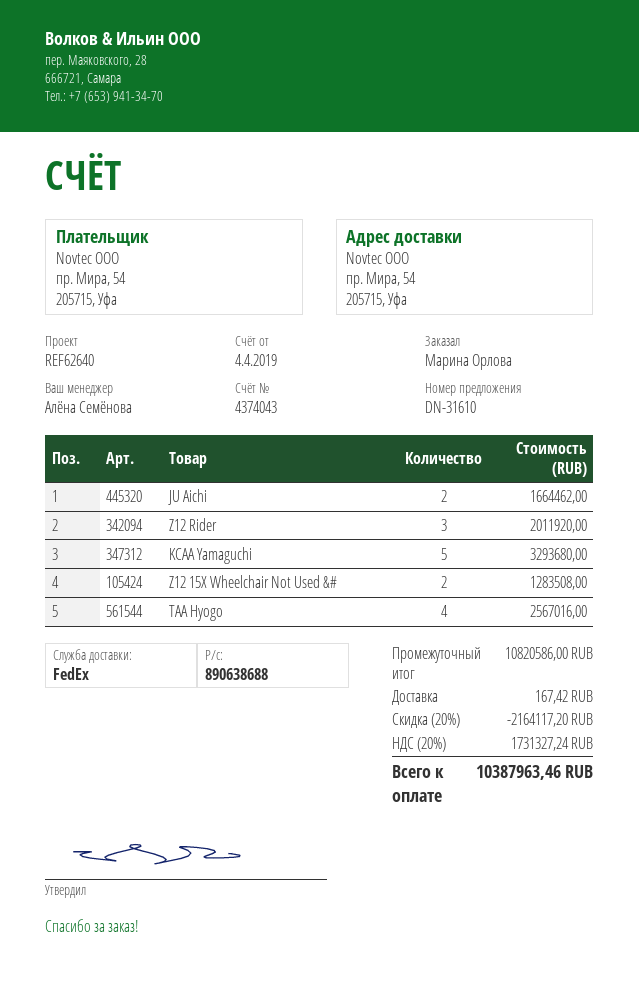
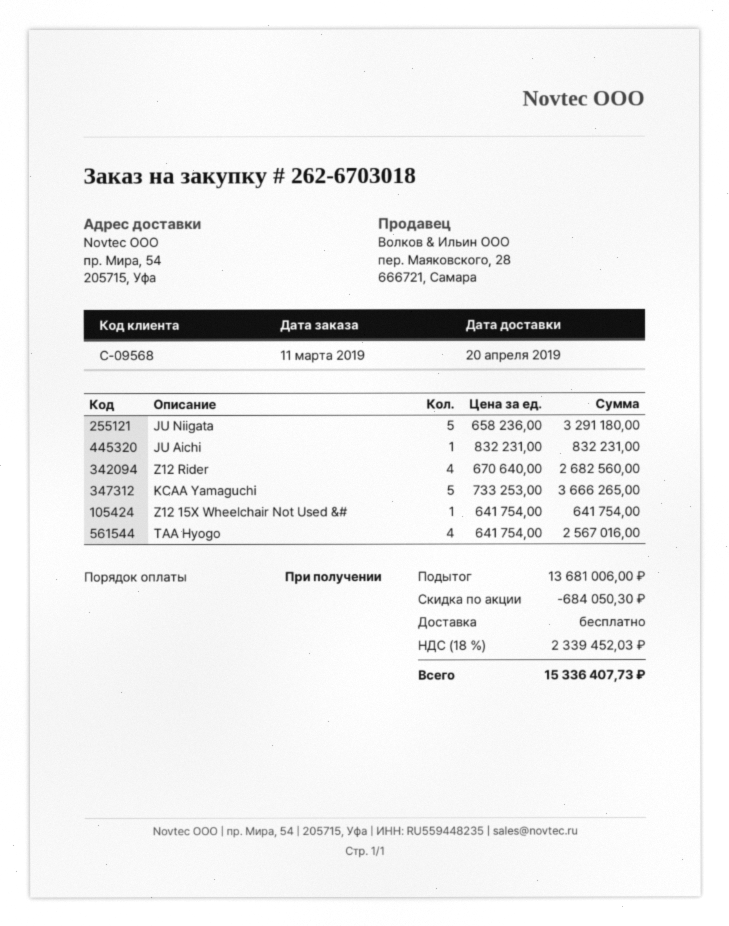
JU Aichi: 2 for 1664462.00 -> 1 for 832231.00
Z12 Rider: 3 for 2011920.00 -> 4 for 2682560.00
KCAA Yamaguchi: 5 for 3293680.00 -> 5 for 3666265.00
Z12 15X Wheelchair Not Used &#: 2 for 1283508.00 -> 1 for 641754.00
JU Niigata: none -> 5 for 3291180.00
subtotal: 10820586.00 -> 13681006.00
discount: 2164117.20 -> 684050.30
shipping: 167.42 -> 0.00
tax: 20% = 1731327.24 -> 18% = 2339452.03
total: 10387963.46 -> 15336407.73

